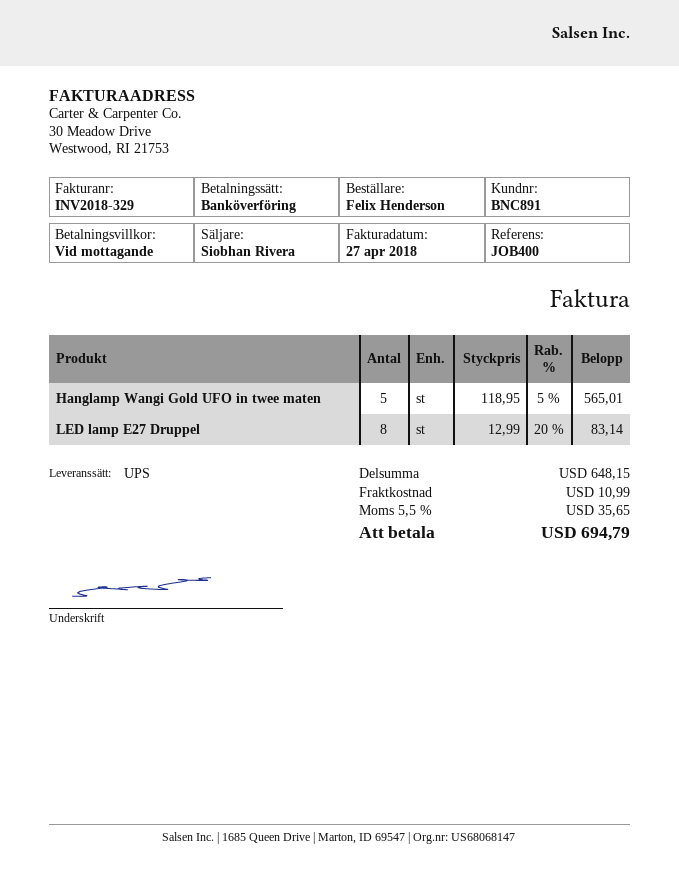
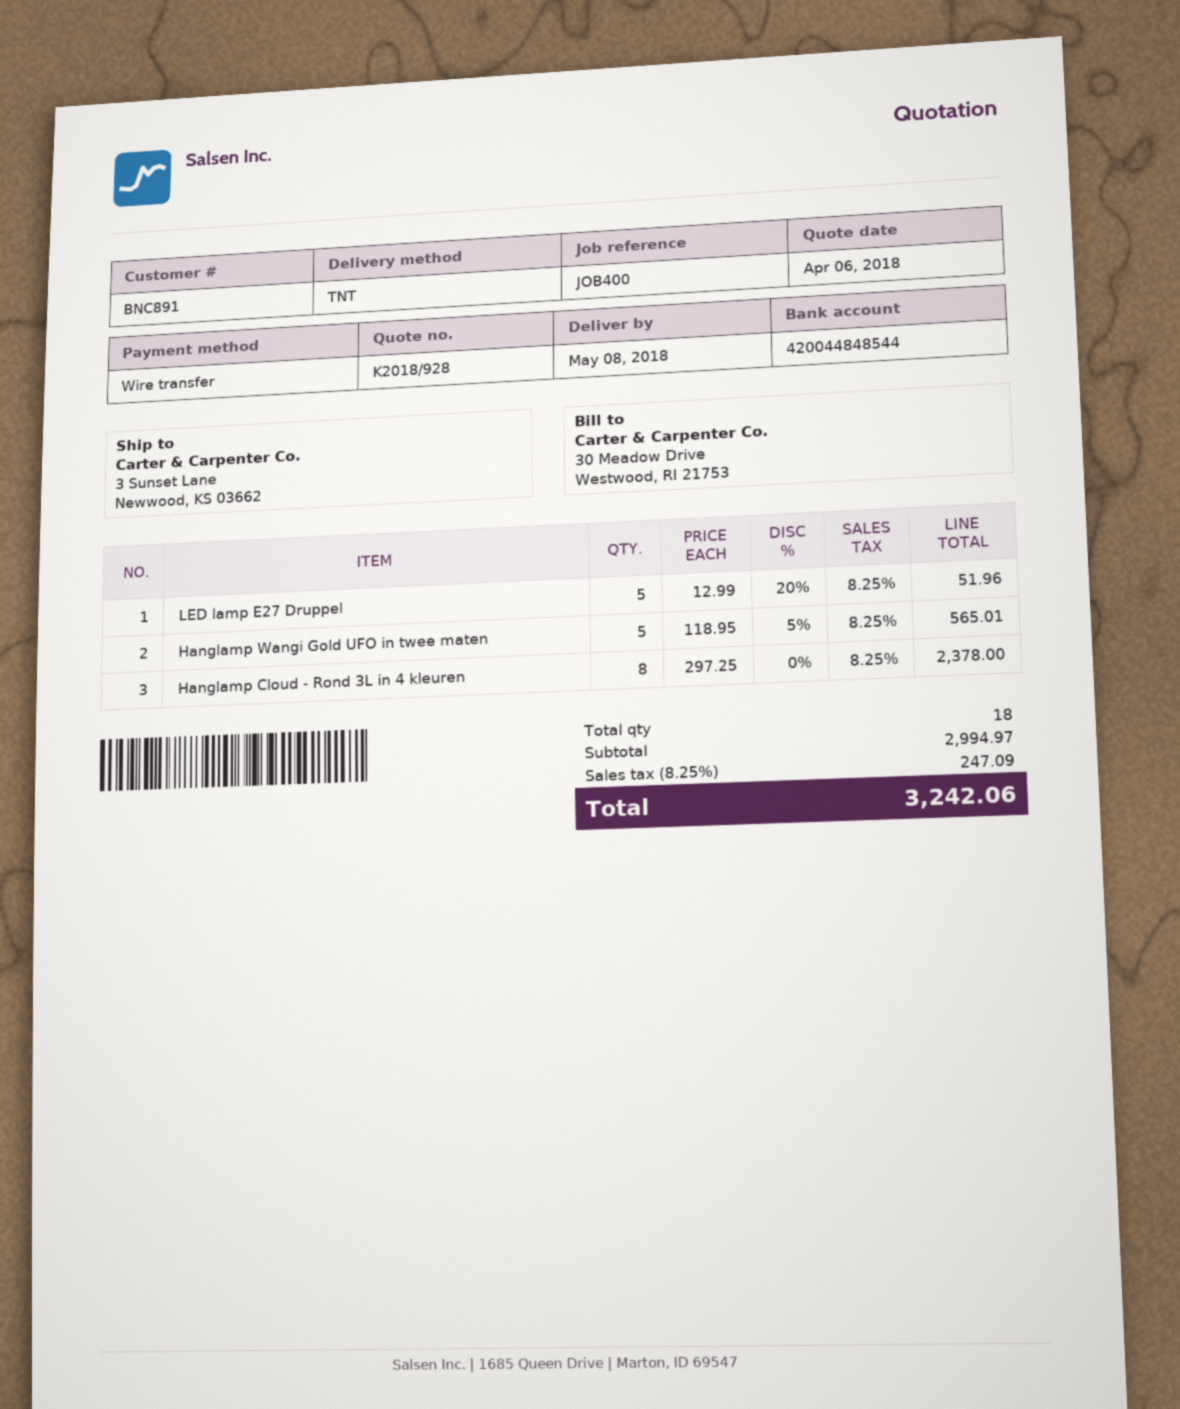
shipping method: UPS -> TNT
LED lamp E27 Druppel: 8 x 12.99 - 20% = 83.14 -> 5 x 12.99 - 20% = 51.96
Hanglamp Cloud - Rond 3L in 4 kleuren: none -> 8 x 297.25 = 2378.00
subtotal: 648.15 -> 2994.97
shipping: 10.99 -> none
tax: 5.5% = 35.65 -> 8.25% = 247.09
total: 694.79 -> 3242.06

